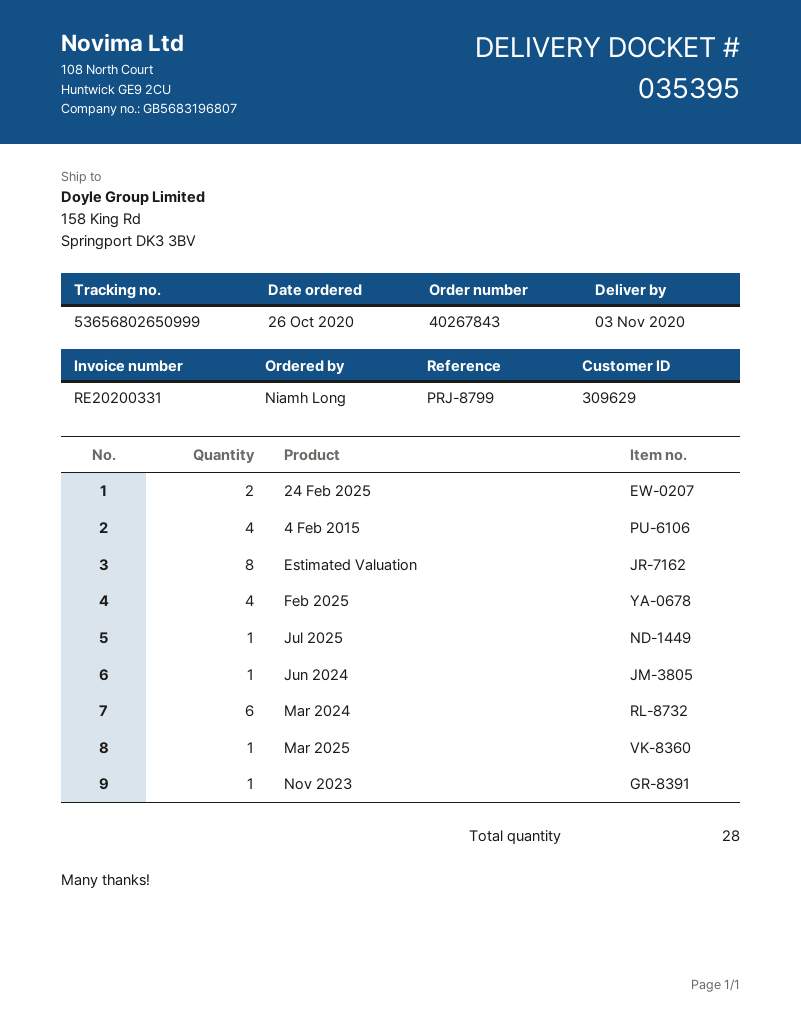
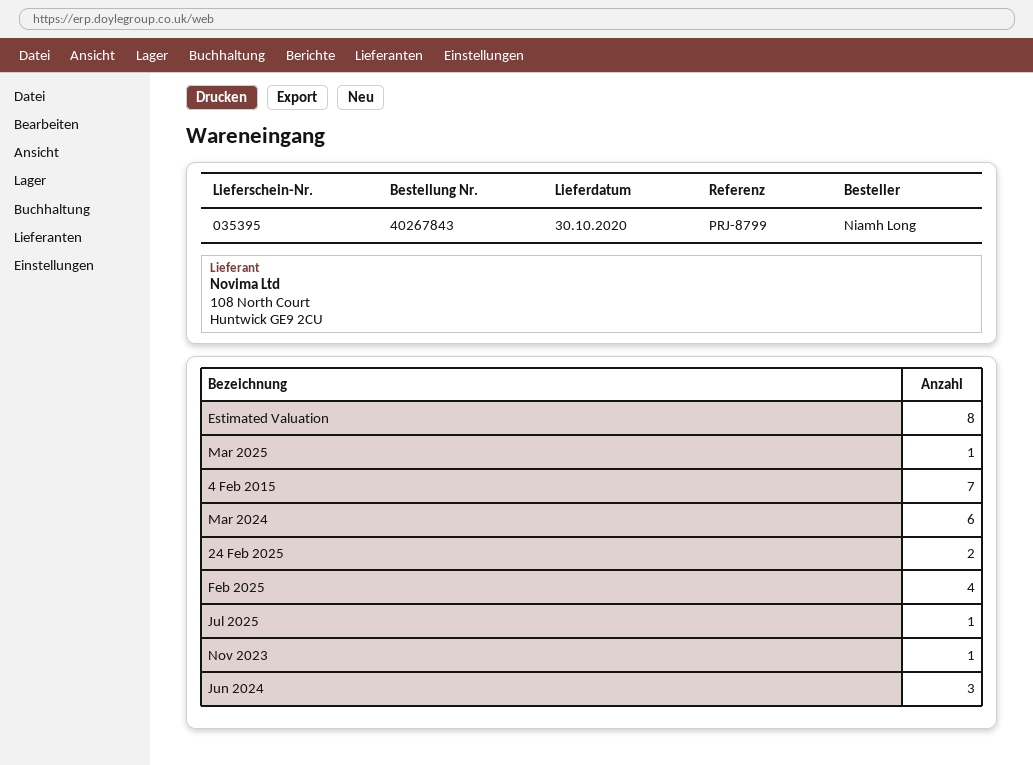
delivery date: 2020-11-03 -> 2020-10-30
4 Feb 2015: 4 -> 7
Jun 2024: 1 -> 3

